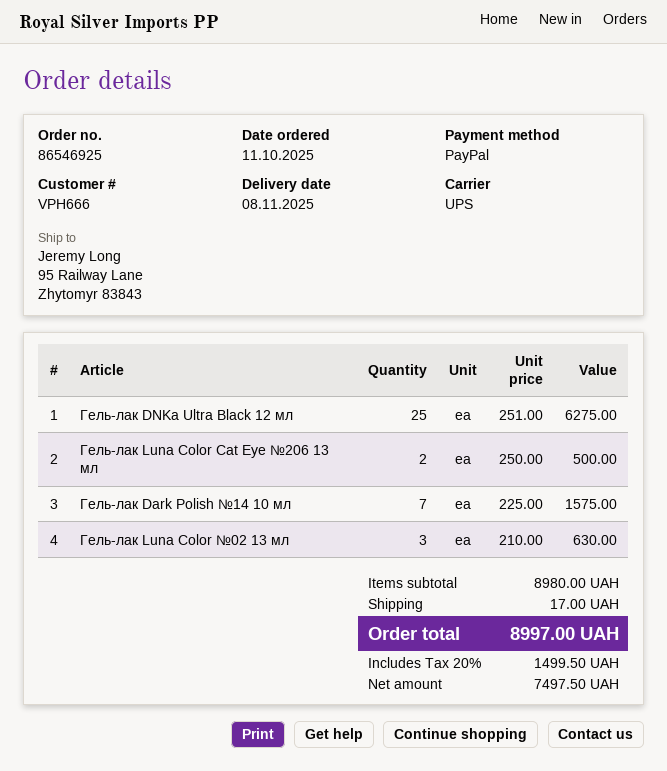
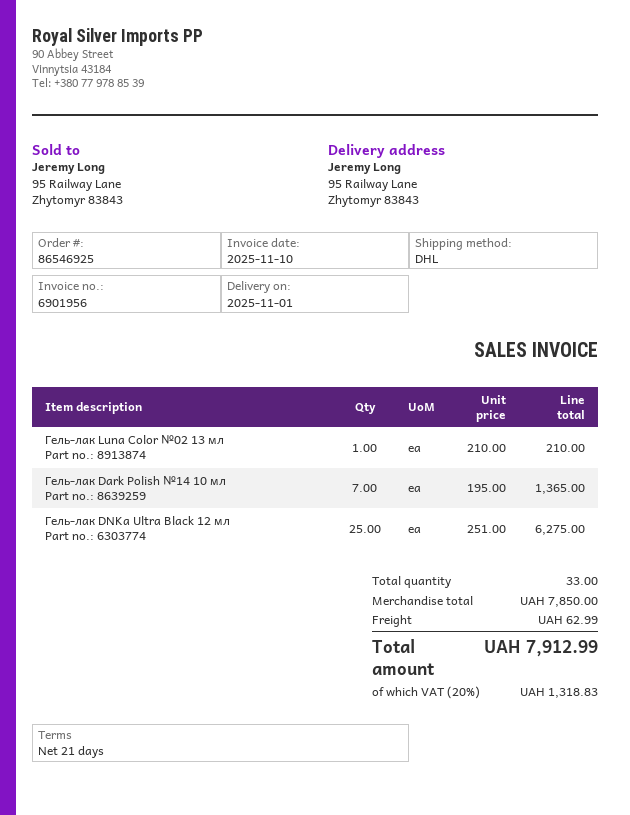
delivery date: 2025-11-08 -> 2025-11-01
shipping method: UPS -> DHL
Гель-лак Luna Color Cat Eye №206 13 мл: 2 x 250.00 = 500.00 -> none
Гель-лак Dark Polish №14 10 мл: 7 x 225.00 = 1575.00 -> 7 x 195.00 = 1365.00
Гель-лак Luna Color №02 13 мл: 3 x 210.00 = 630.00 -> 1 x 210.00 = 210.00
subtotal: 8980.00 -> 7850.00
shipping: 17.00 -> 62.99
tax: 20% = 1499.50 -> 20% = 1318.83
total: 8997.00 -> 7912.99

